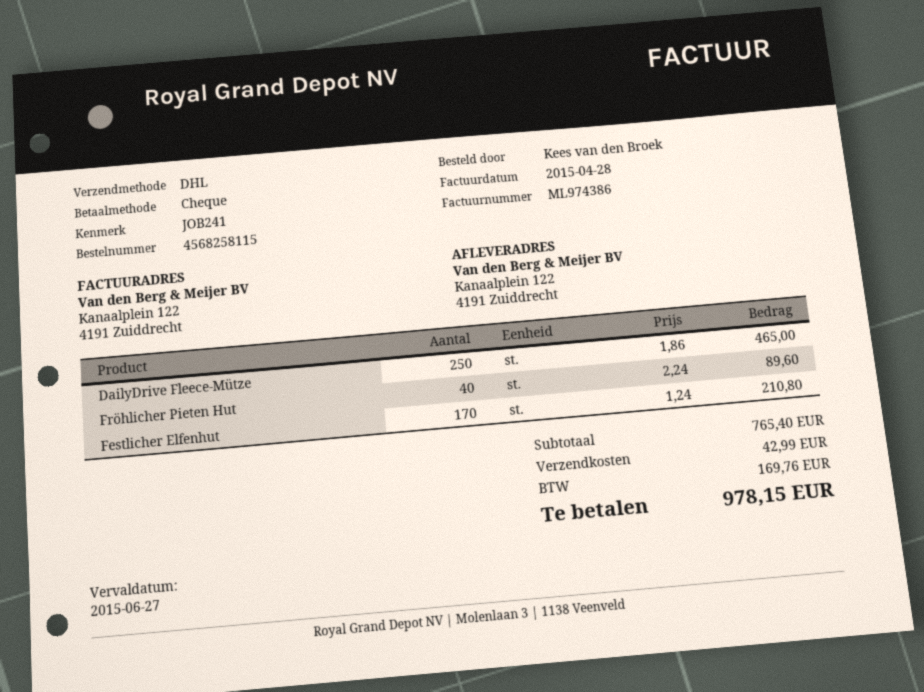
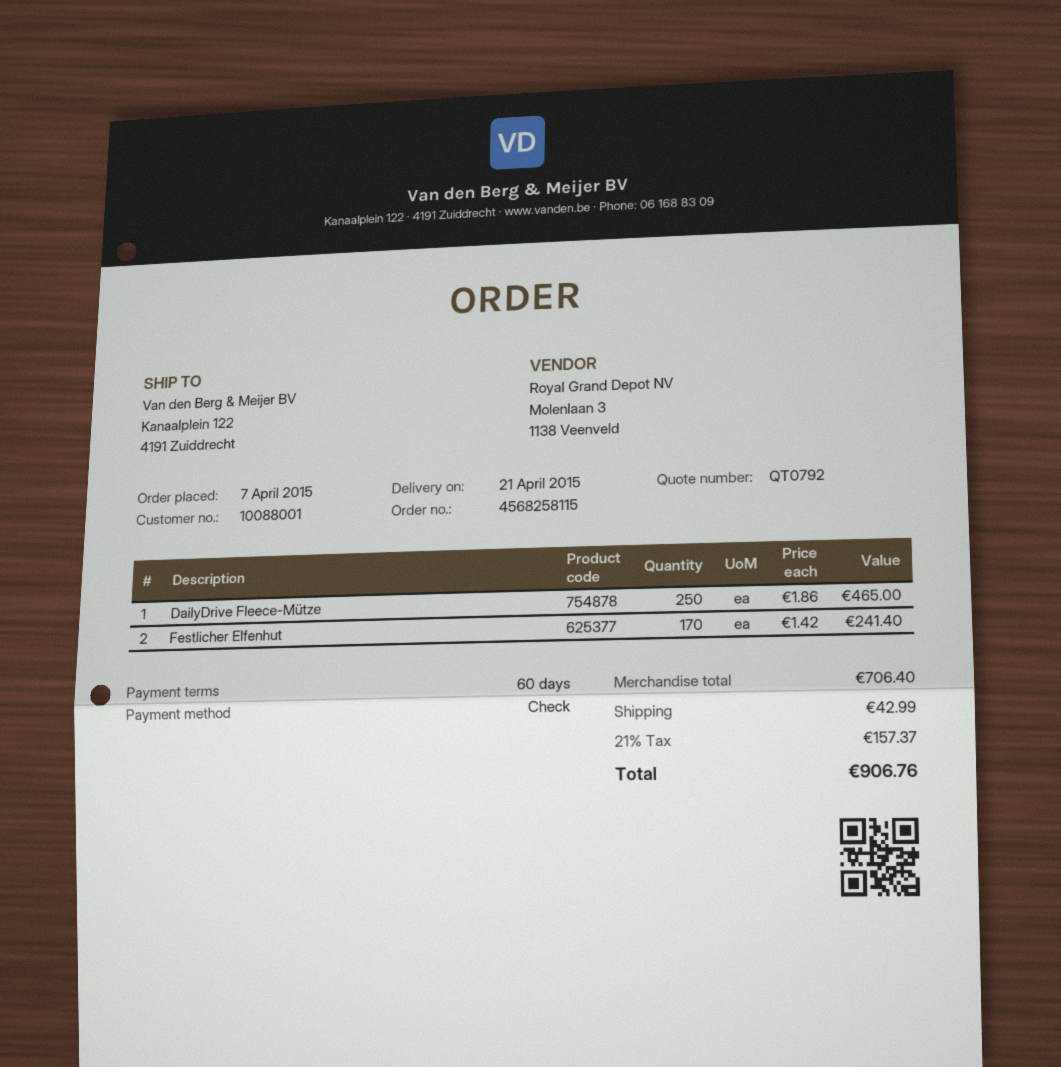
Fröhlicher Pieten Hut: 40 x 2.24 = 89.60 -> none
Festlicher Elfenhut: 170 x 1.24 = 210.80 -> 170 x 1.42 = 241.40
subtotal: 765.40 -> 706.40
tax: 169.76 -> 157.37
total: 978.15 -> 906.76

